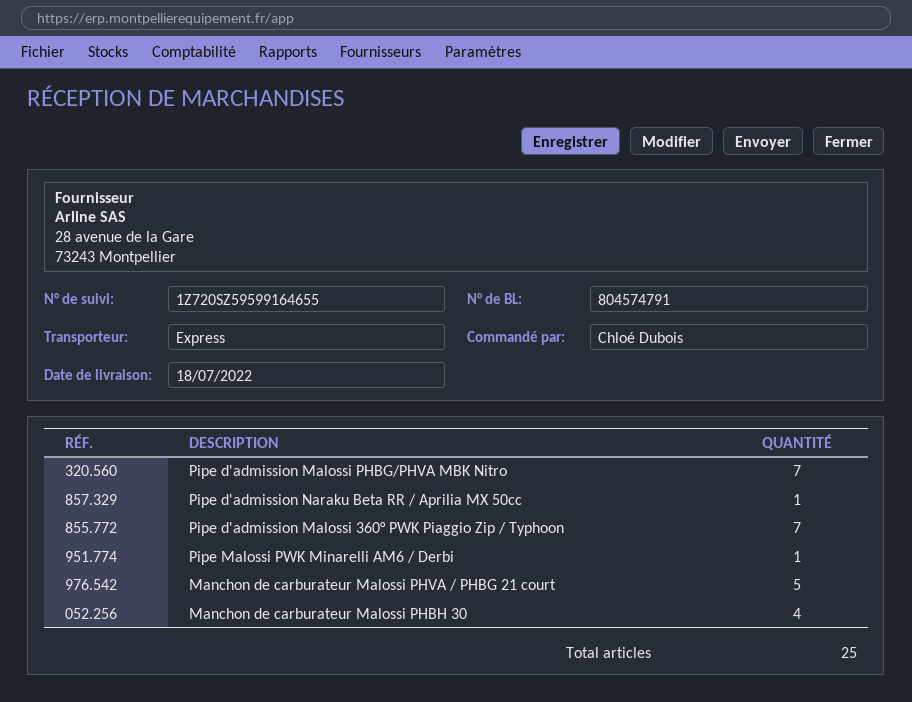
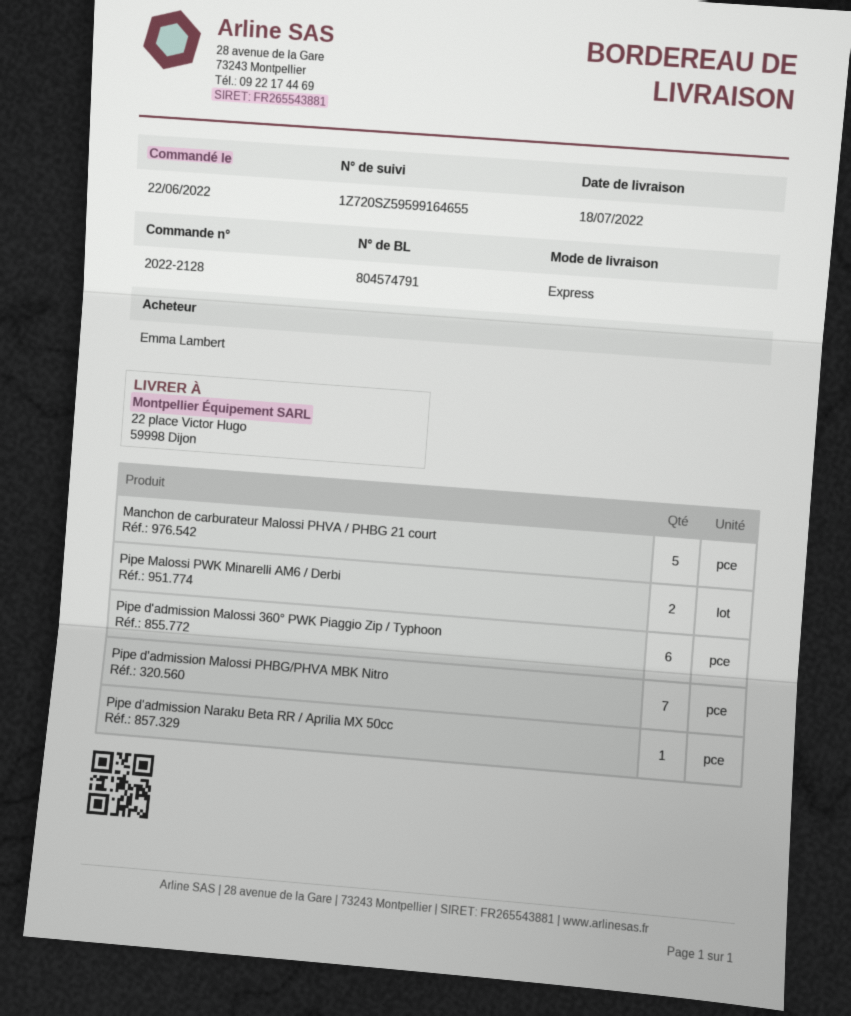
ordered by: Chloé Dubois -> Emma Lambert
Pipe d'admission Malossi 360° PWK Piaggio Zip / Typhoon: 7 -> 6
Pipe Malossi PWK Minarelli AM6 / Derbi: 1 -> 2
Manchon de carburateur Malossi PHBH 30: 4 -> none

